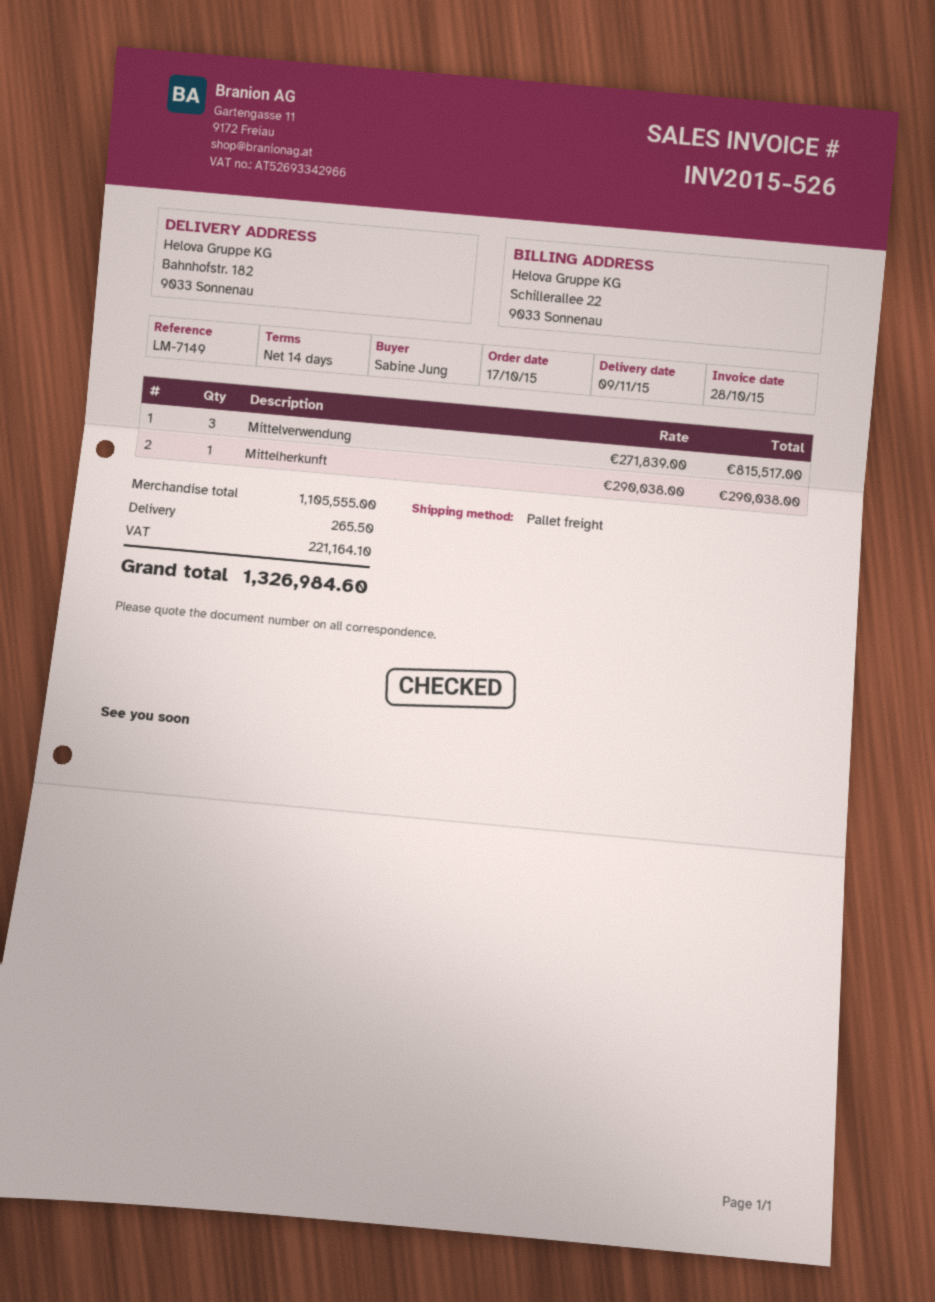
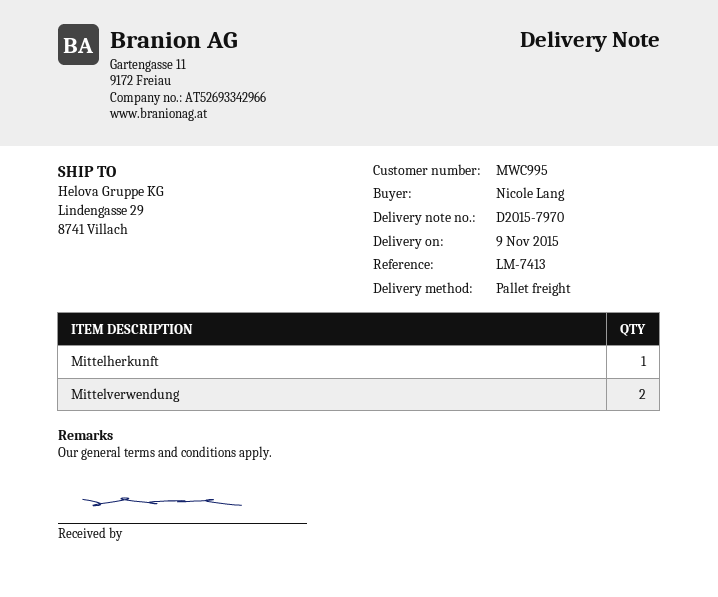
reference: LM-7149 -> LM-7413
ordered by: Sabine Jung -> Nicole Lang
ship to: Bahnhofstr. 182, 9033 Sonnenau -> Lindengasse 29, 8741 Villach
Mittelverwendung: 3 -> 2

